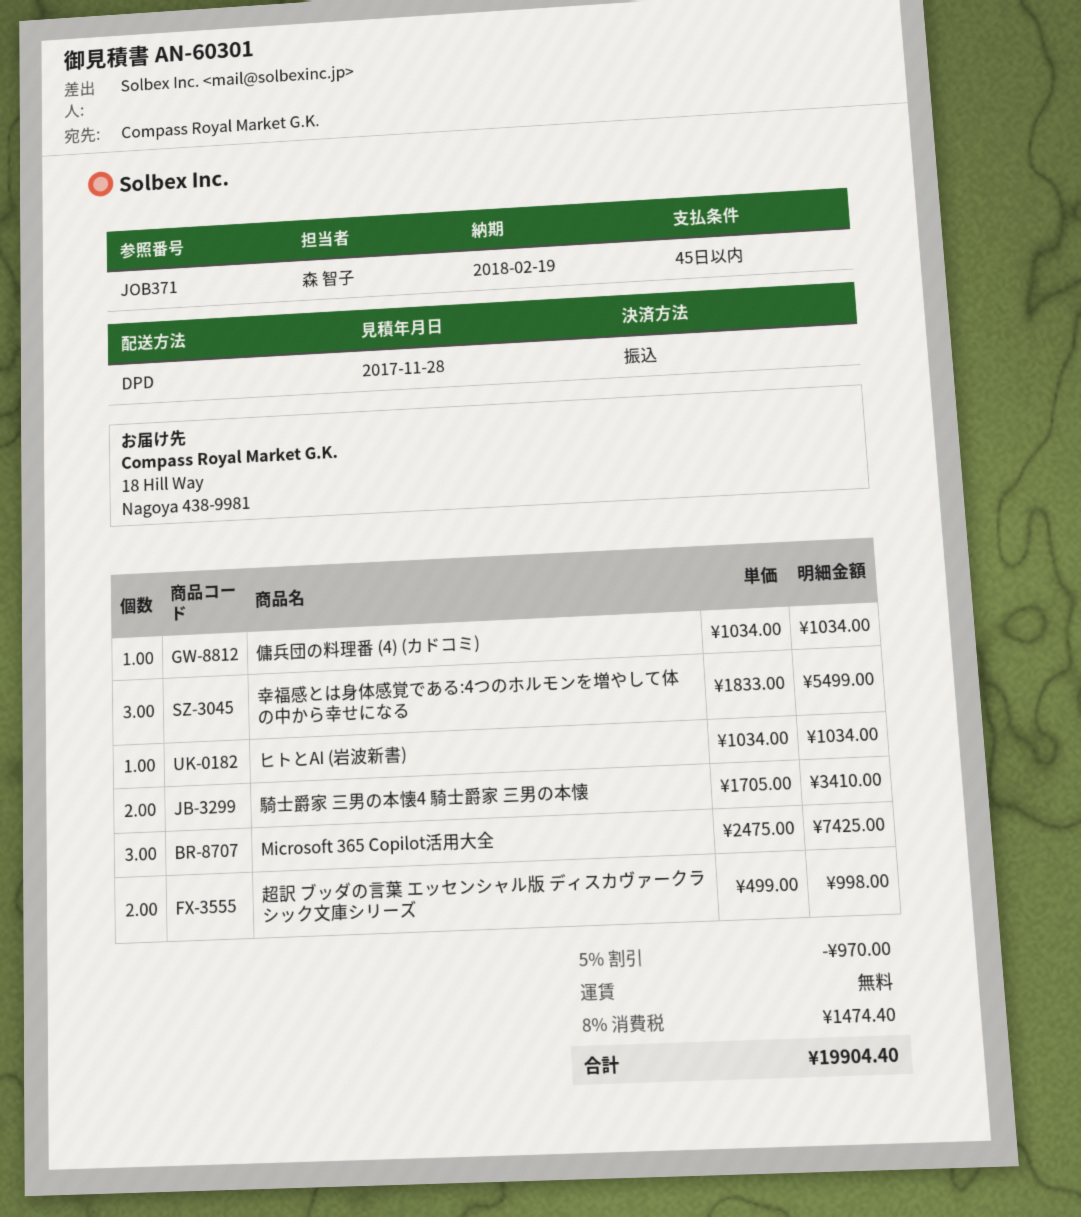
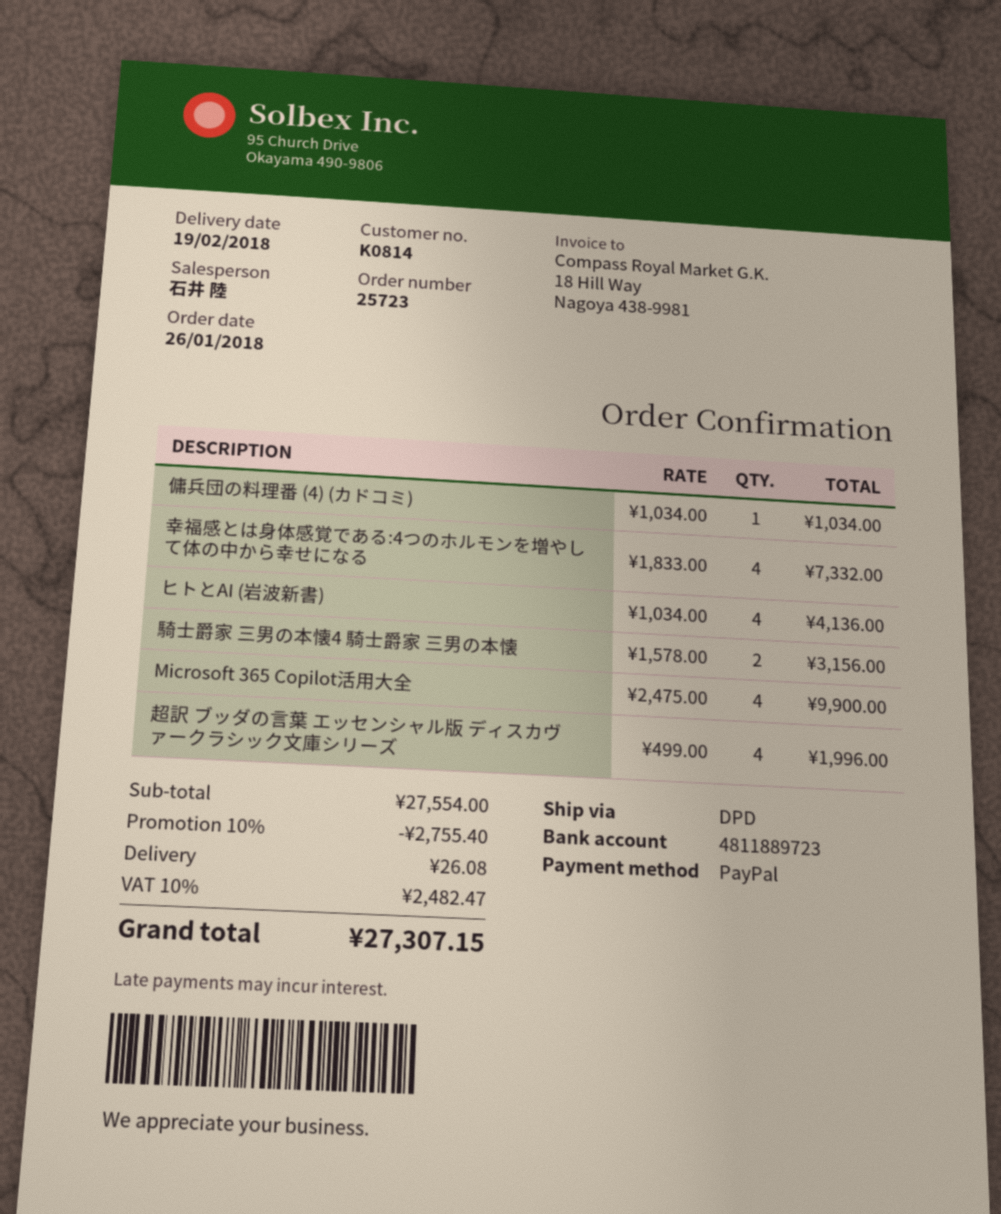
sales rep: 森 智子 -> 石井 陸
payment method: bank transfer -> PayPal
幸福感とは身体感覚である:4つのホルモンを増やして体の中から幸せになる: 3 x 1833.00 = 5499.00 -> 4 x 1833.00 = 7332.00
ヒトとAI (岩波新書): 1 x 1034.00 = 1034.00 -> 4 x 1034.00 = 4136.00
騎士爵家 三男の本懐4 騎士爵家 三男の本懐: 2 x 1705.00 = 3410.00 -> 2 x 1578.00 = 3156.00
Microsoft 365 Copilot活用大全: 3 x 2475.00 = 7425.00 -> 4 x 2475.00 = 9900.00
超訳 ブッダの言葉 エッセンシャル版 ディスカヴァークラシック文庫シリーズ: 2 x 499.00 = 998.00 -> 4 x 499.00 = 1996.00
discount: 5% = 970.00 -> 10% = 2755.40
shipping: 0.00 -> 26.08
tax: 8% = 1474.40 -> 10% = 2482.47
total: 19904.40 -> 27307.15

